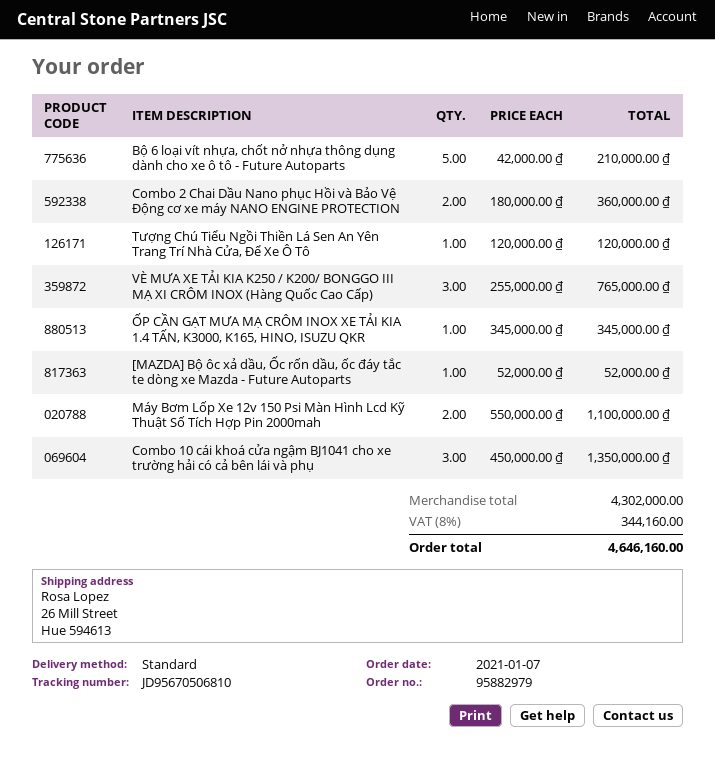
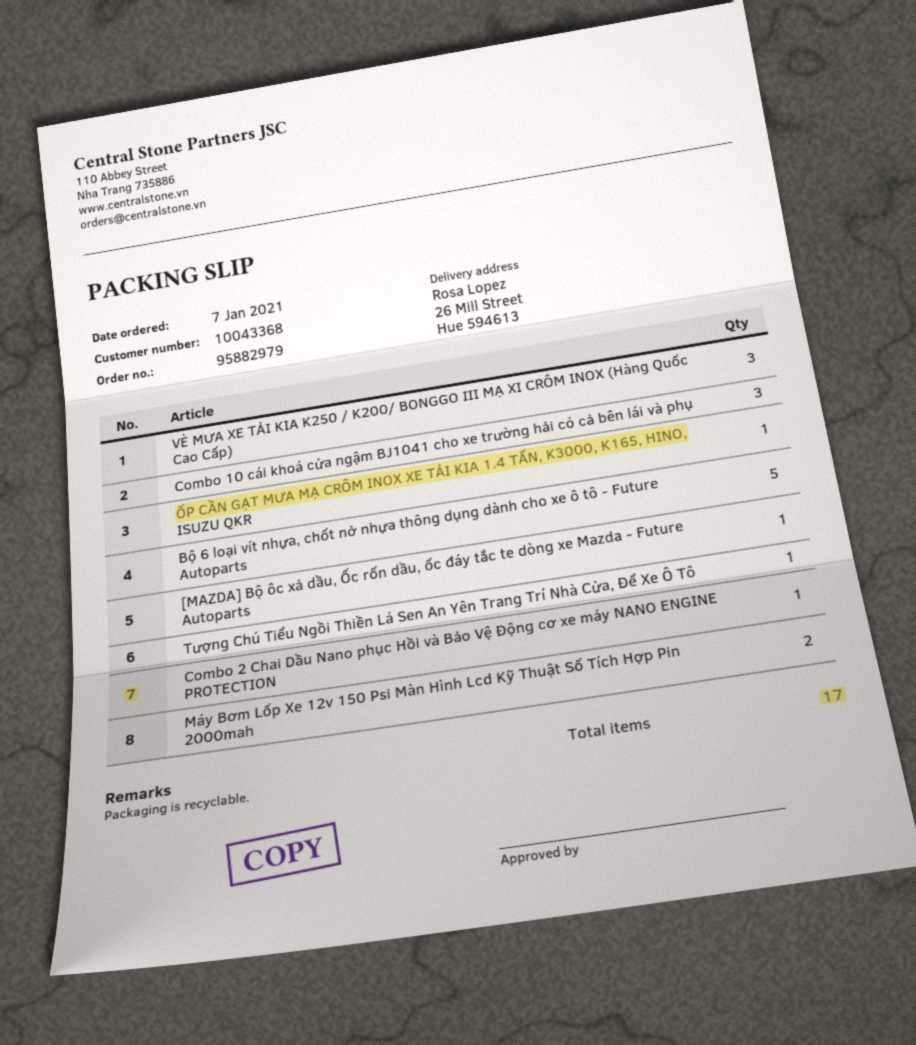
Combo 2 Chai Dầu Nano phục Hồi và Bảo Vệ Động cơ xe máy NANO ENGINE PROTECTION: 2 -> 1

